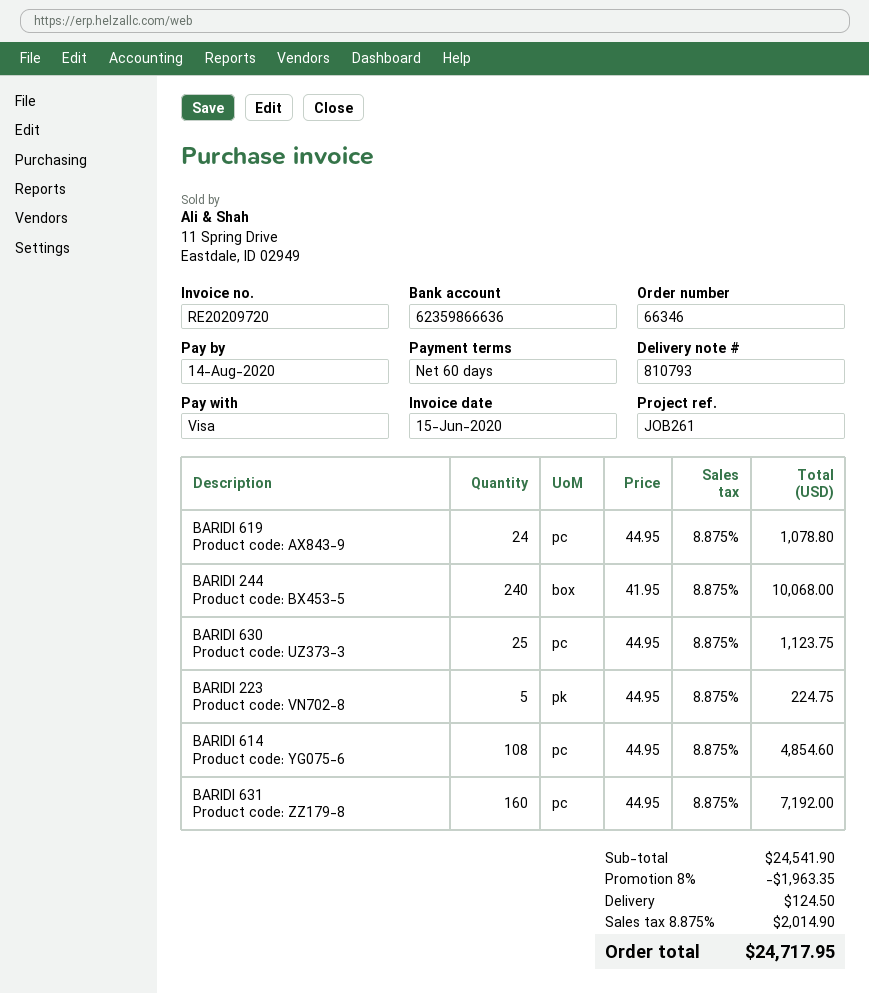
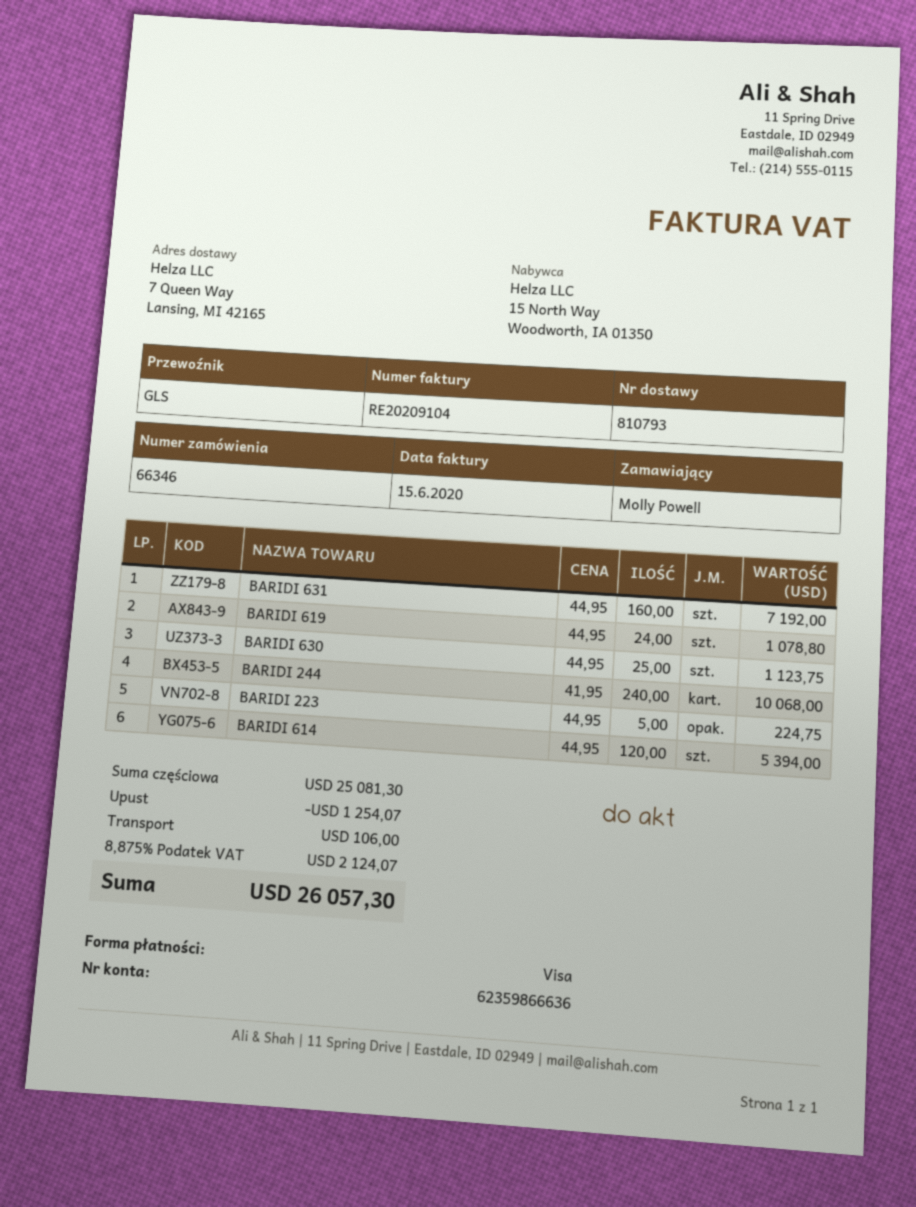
invoice number: RE20209720 -> RE20209104
BARIDI 614: 108 x 44.95 = 4854.60 -> 120 x 44.95 = 5394.00
subtotal: 24541.90 -> 25081.30
discount: 1963.35 -> 1254.07
shipping: 124.50 -> 106.00
tax: 8.875% = 2014.90 -> 8.875% = 2124.07
total: 24717.95 -> 26057.30

